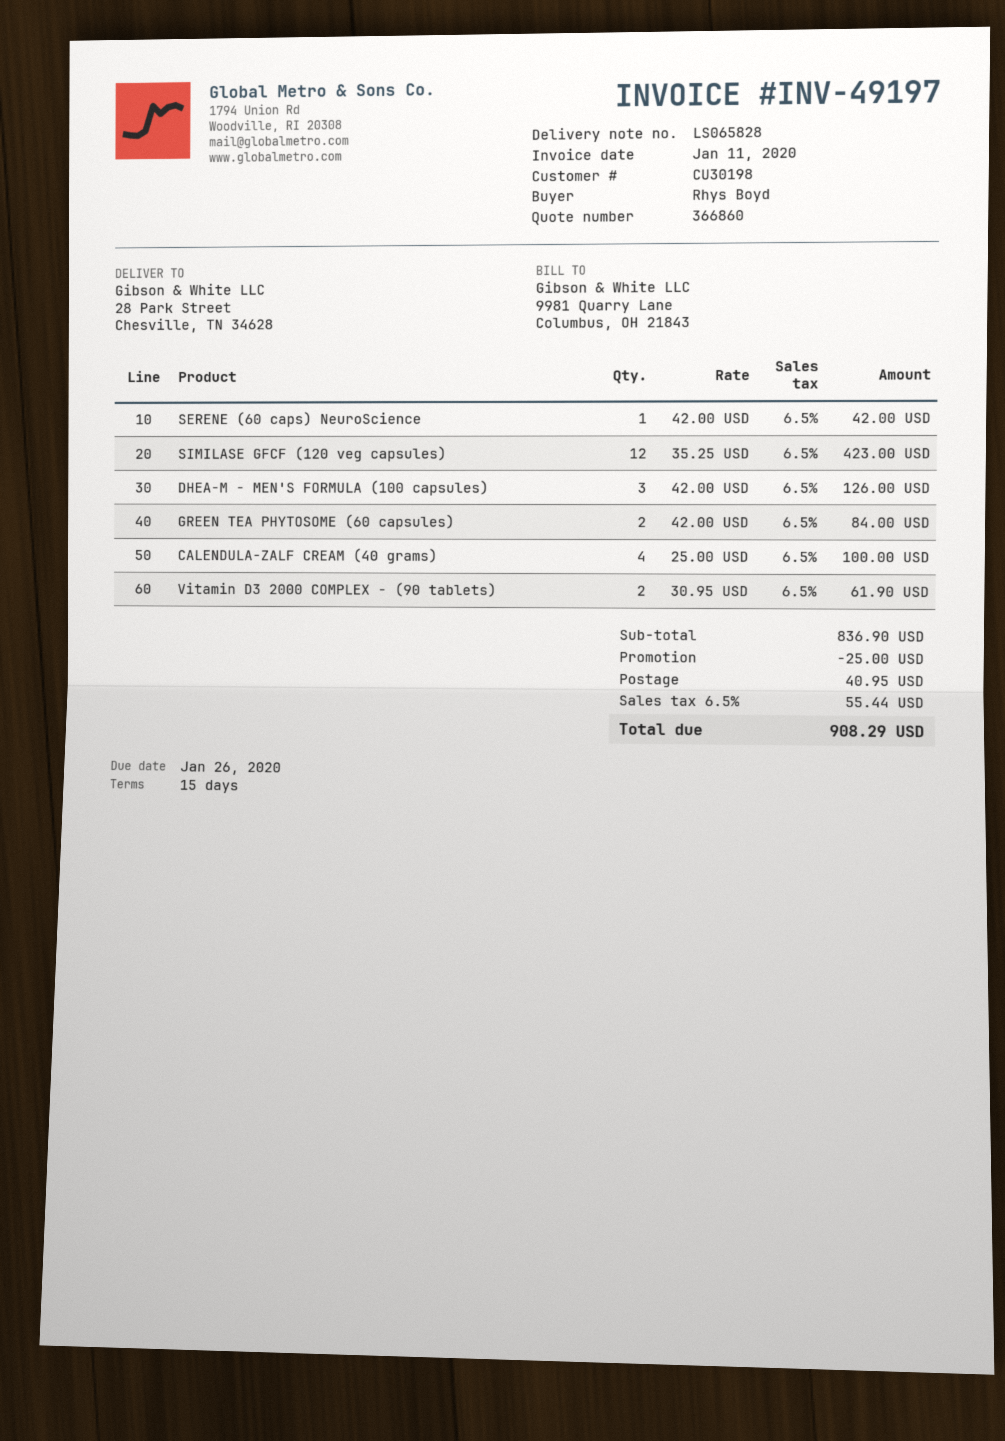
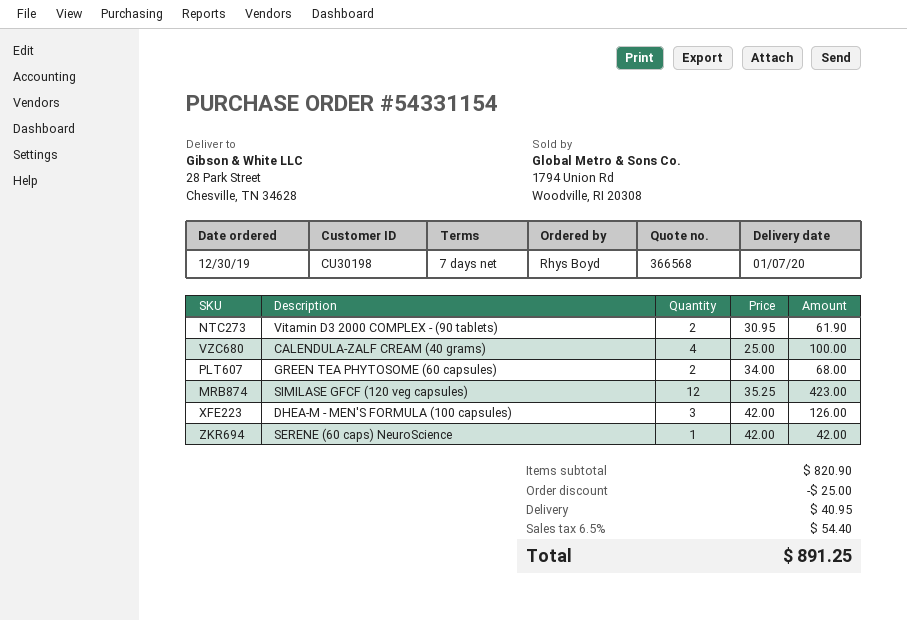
quote number: 366860 -> 366568
payment terms: 15 days -> 7 days
GREEN TEA PHYTOSOME (60 capsules): 2 x 42.00 = 84.00 -> 2 x 34.00 = 68.00
subtotal: 836.90 -> 820.90
tax: 6.5% = 55.44 -> 6.5% = 54.40
total: 908.29 -> 891.25

